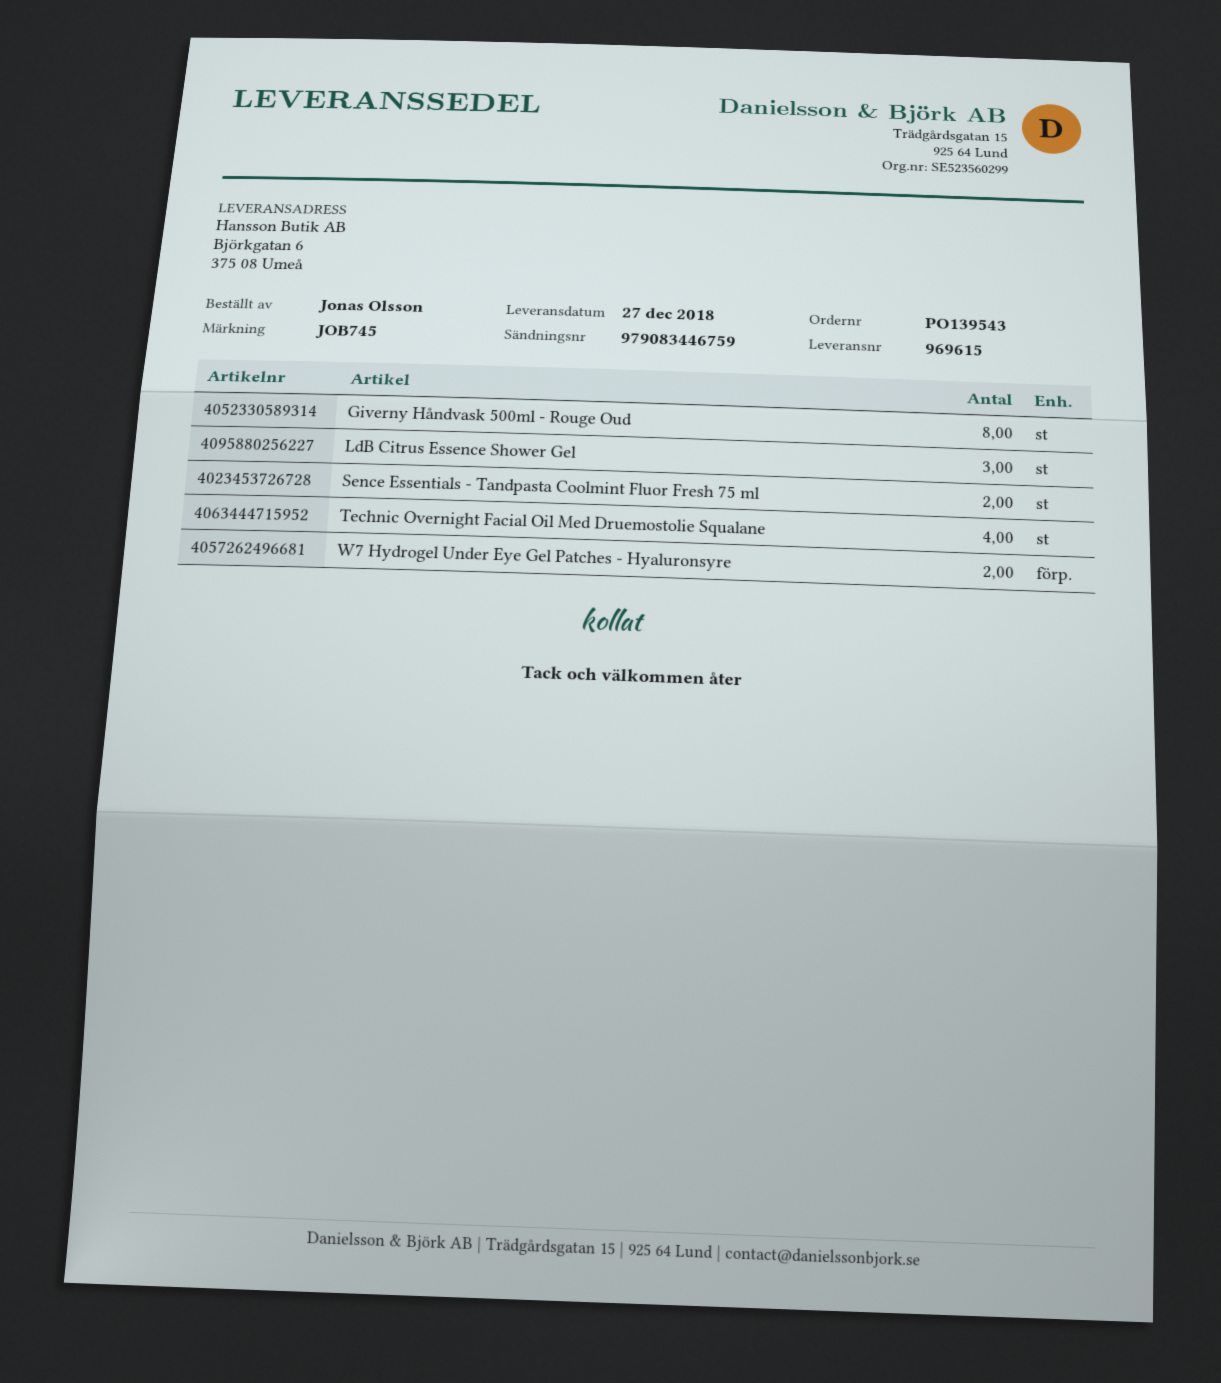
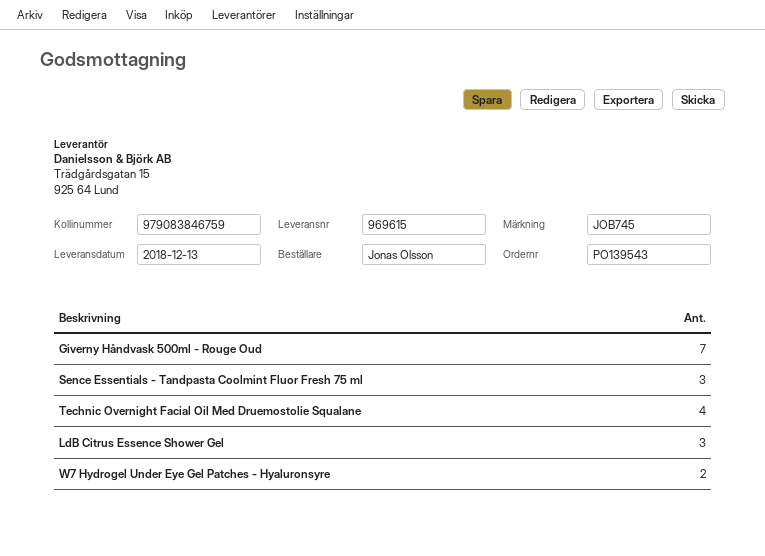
delivery date: 2018-12-27 -> 2018-12-13
tracking number: 979083446759 -> 979083846759
Giverny Håndvask 500ml - Rouge Oud: 8 -> 7
Sence Essentials - Tandpasta Coolmint Fluor Fresh 75 ml: 2 -> 3

